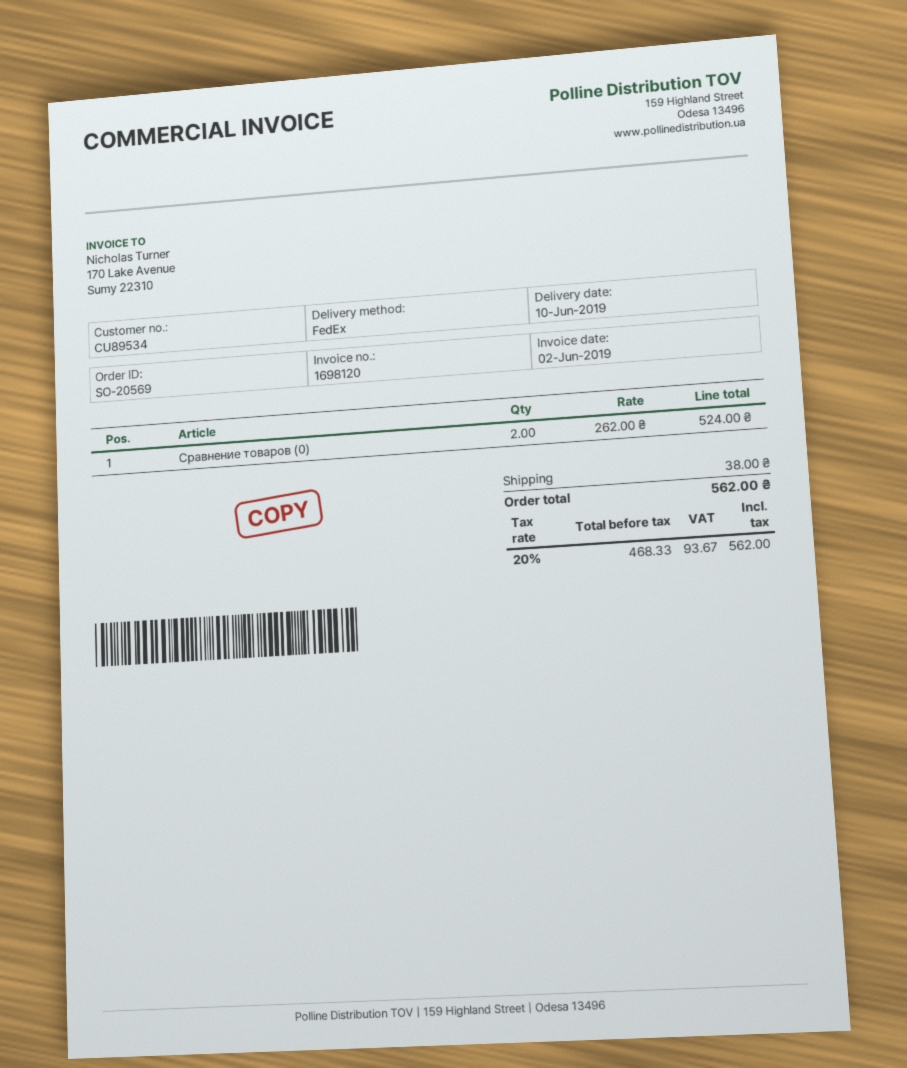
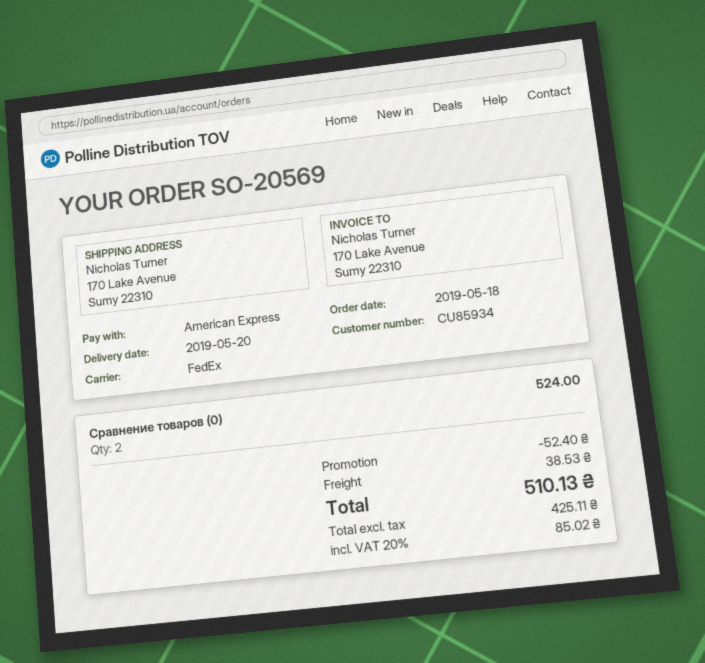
delivery date: 2019-06-10 -> 2019-05-20
customer number: CU89534 -> CU85934
discount: none -> 52.40
shipping: 38.00 -> 38.53
net: 468.33 -> 425.11
tax: 20% = 93.67 -> 20% = 85.02
total: 562.00 -> 510.13

